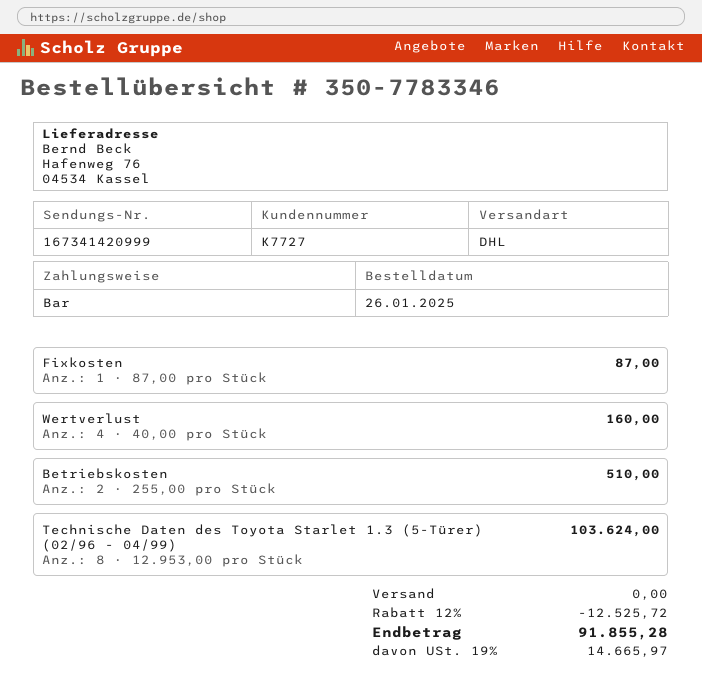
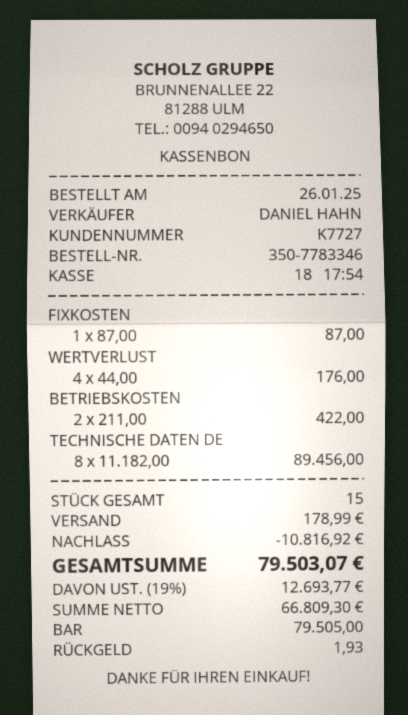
Wertverlust: 4 x 40.00 = 160.00 -> 4 x 44.00 = 176.00
Betriebskosten: 2 x 255.00 = 510.00 -> 2 x 211.00 = 422.00
Technische Daten des Toyota Starlet 1.3 (5-Türer) (02/96 - 04/99): 8 x 12953.00 = 103624.00 -> 8 x 11182.00 = 89456.00
discount: 12525.72 -> 10816.92
shipping: 0.00 -> 178.99
tax: 19% = 14665.97 -> 19% = 12693.77
total: 91855.28 -> 79503.07

